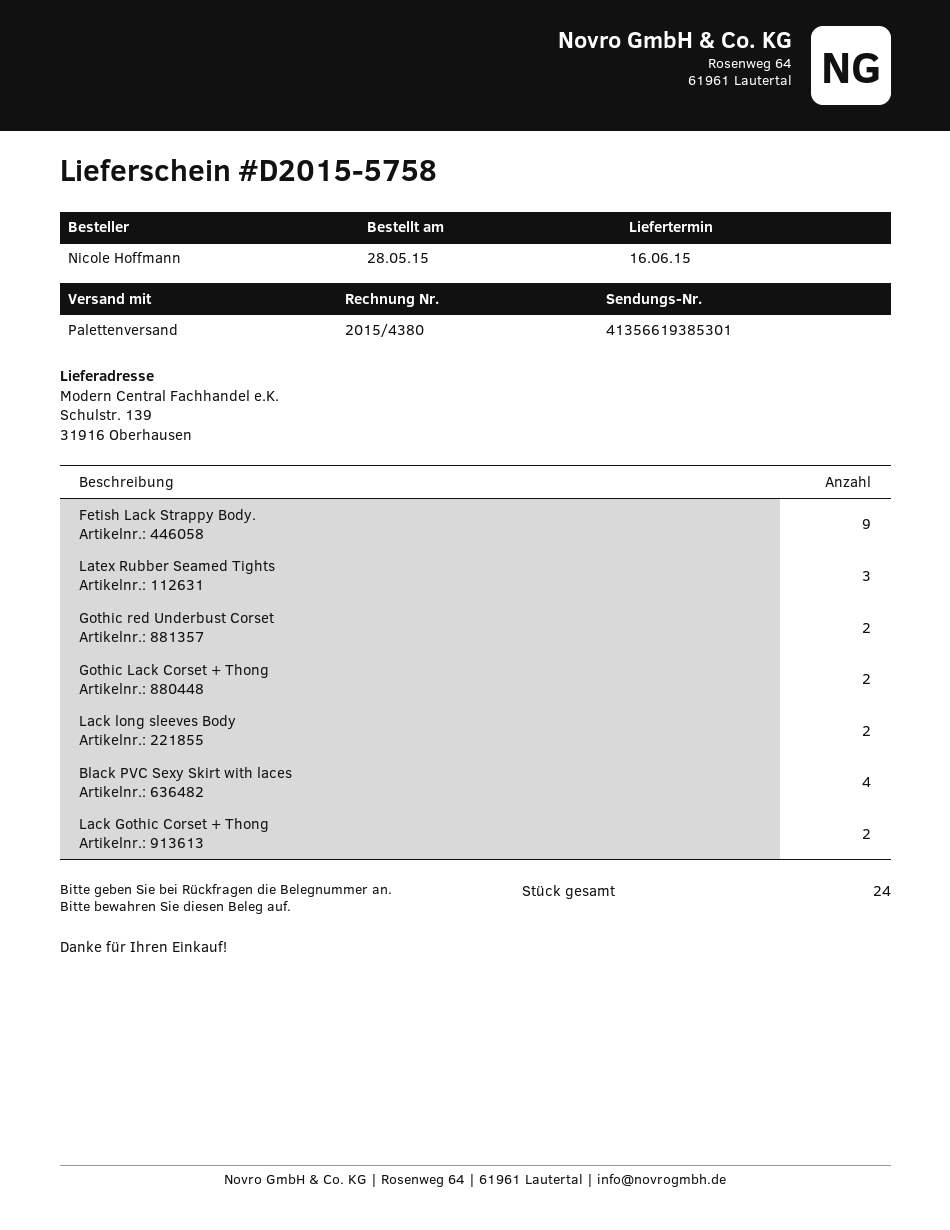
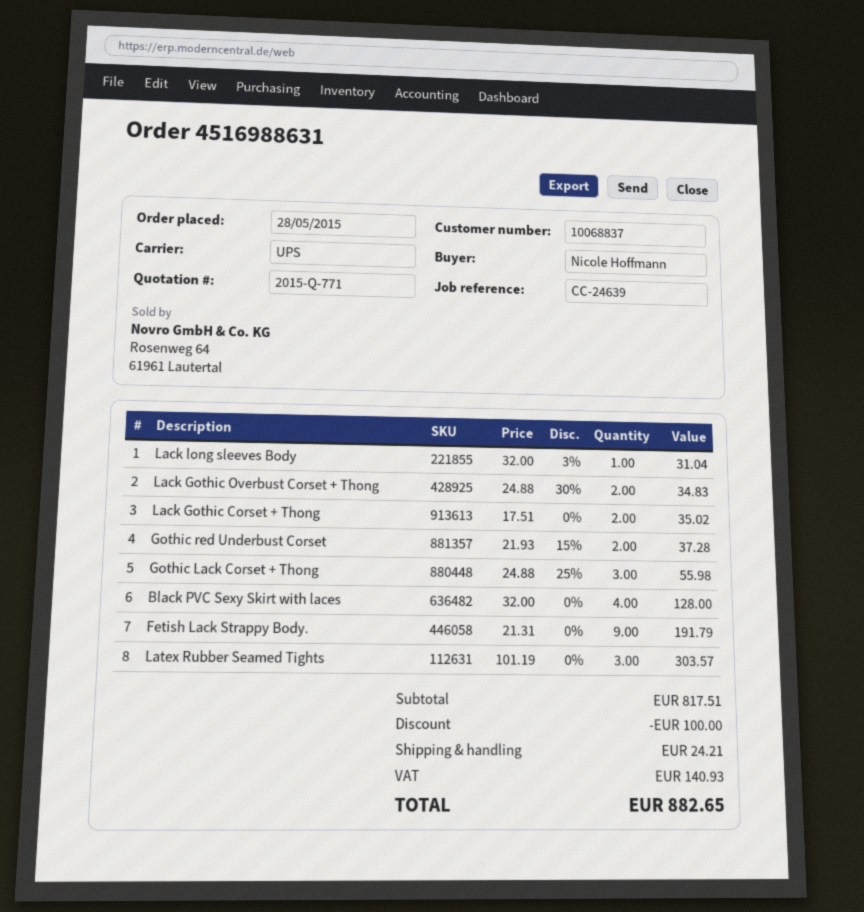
shipping method: pallet freight -> UPS
Gothic Lack Corset + Thong: 2 -> 3
Lack long sleeves Body: 2 -> 1
Lack Gothic Overbust Corset + Thong: none -> 2

